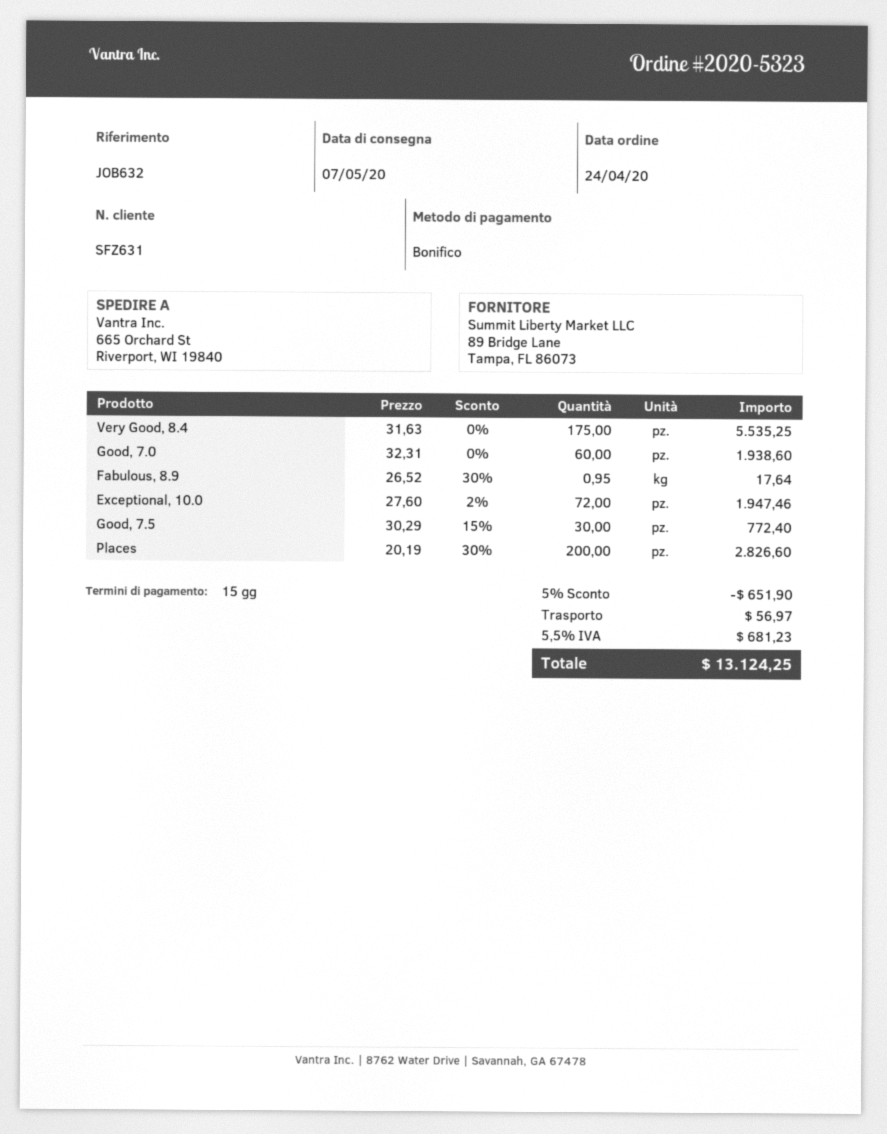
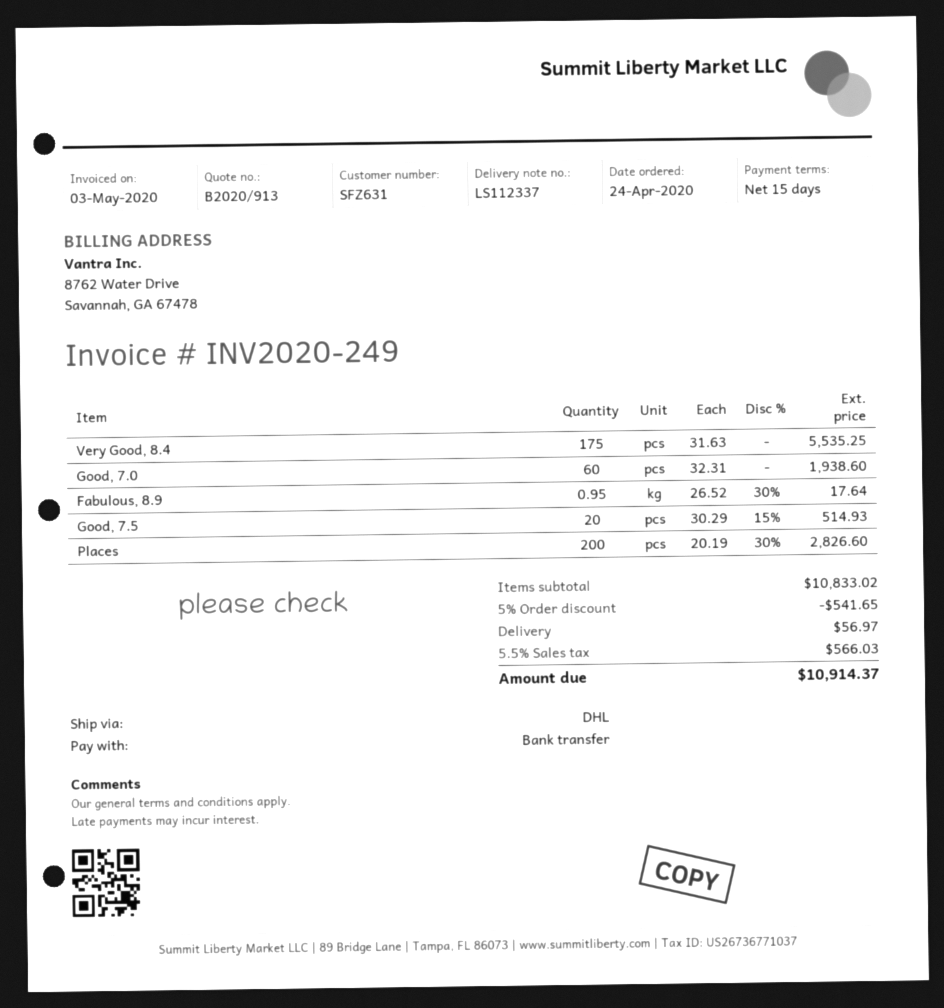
Exceptional, 10.0: 72 x 27.60 - 2% = 1947.46 -> none
Good, 7.5: 30 x 30.29 - 15% = 772.40 -> 20 x 30.29 - 15% = 514.93
discount: 5% = 651.90 -> 5% = 541.65
tax: 5.5% = 681.23 -> 5.5% = 566.03
total: 13124.25 -> 10914.37

